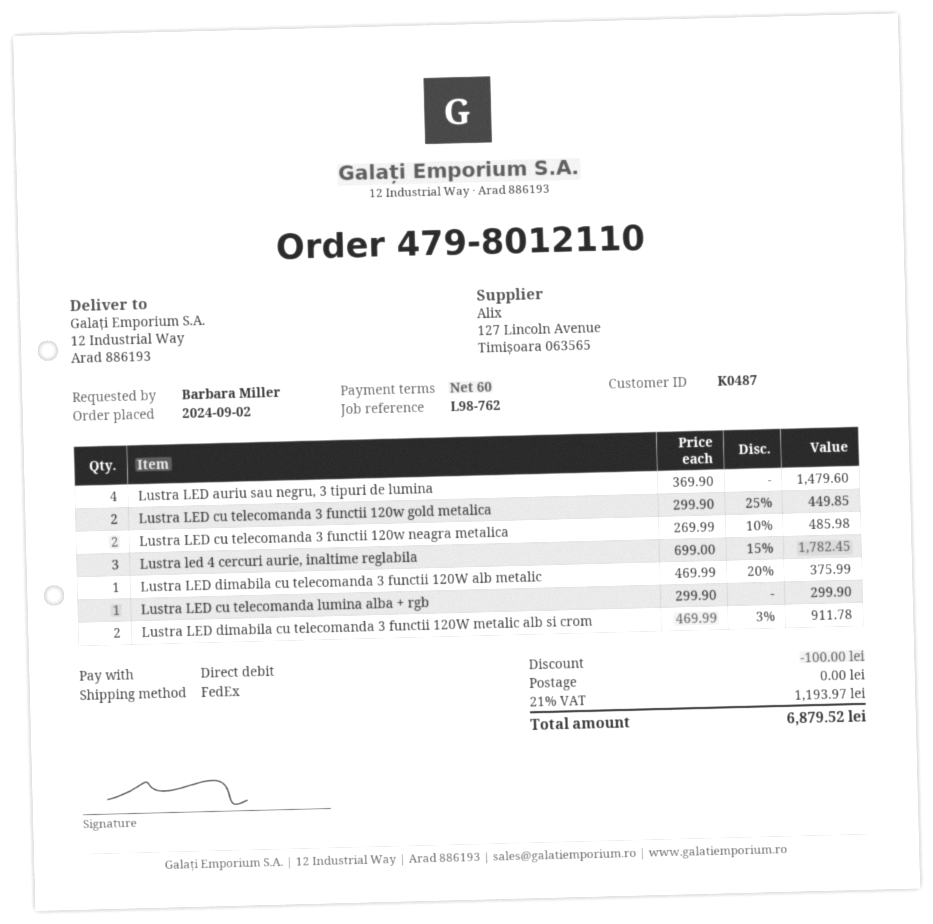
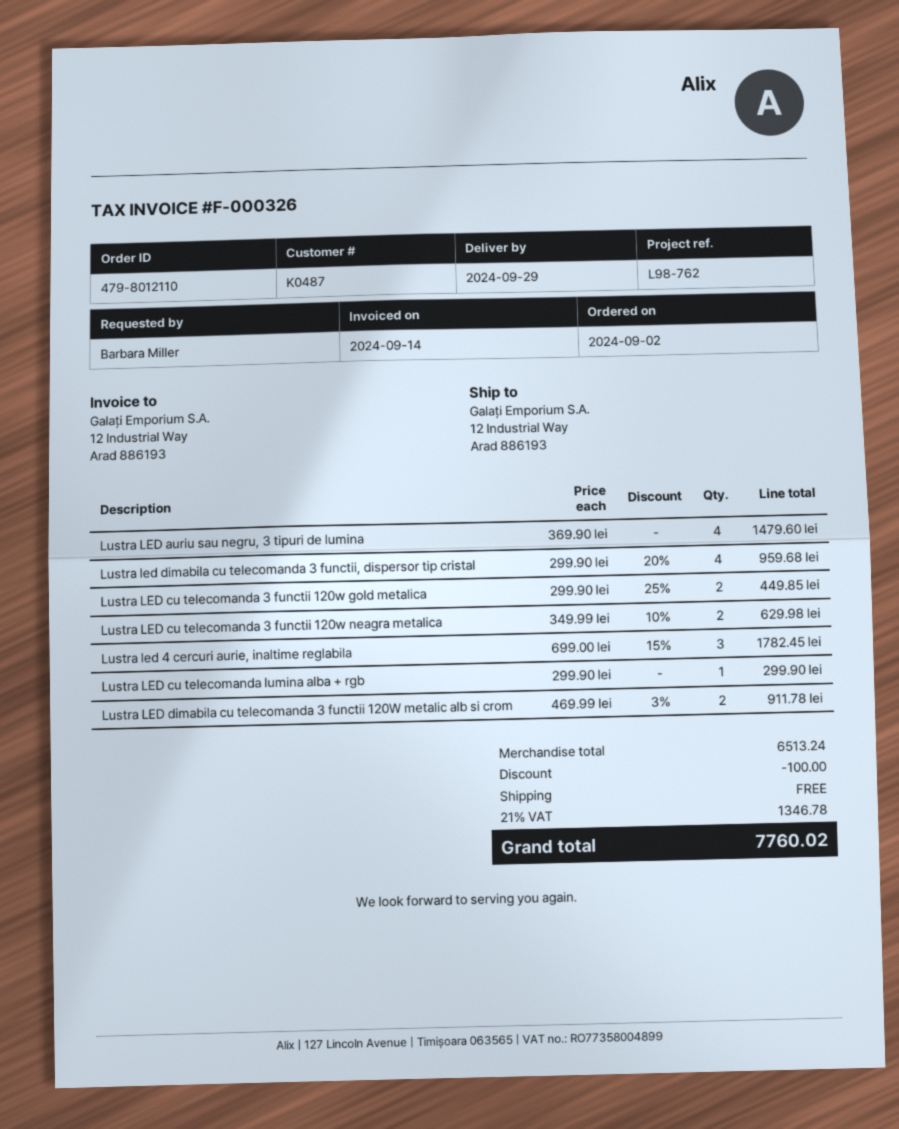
Lustra LED cu telecomanda 3 functii 120w neagra metalica: 2 x 269.99 - 10% = 485.98 -> 2 x 349.99 - 10% = 629.98
Lustra LED dimabila cu telecomanda 3 functii 120W alb metalic: 1 x 469.99 - 20% = 375.99 -> none
Lustra led dimabila cu telecomanda 3 functii, dispersor tip cristal: none -> 4 x 299.90 - 20% = 959.68
tax: 21% = 1193.97 -> 21% = 1346.78
total: 6879.52 -> 7760.02

